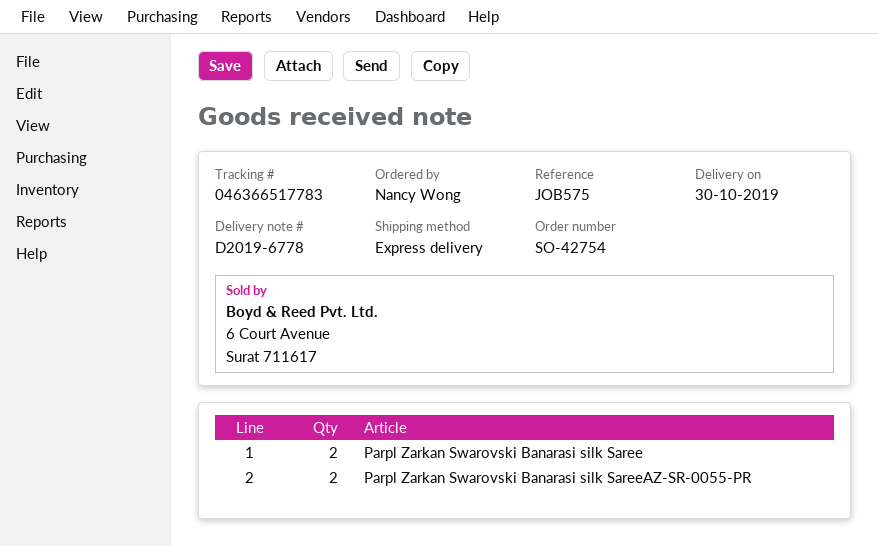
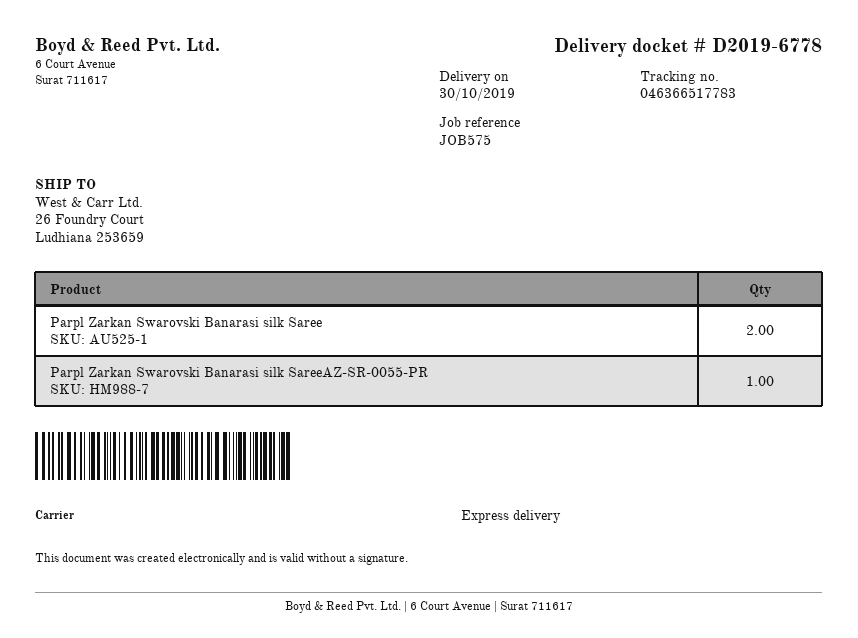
Parpl Zarkan Swarovski Banarasi silk SareeAZ-SR-0055-PR: 2 -> 1

